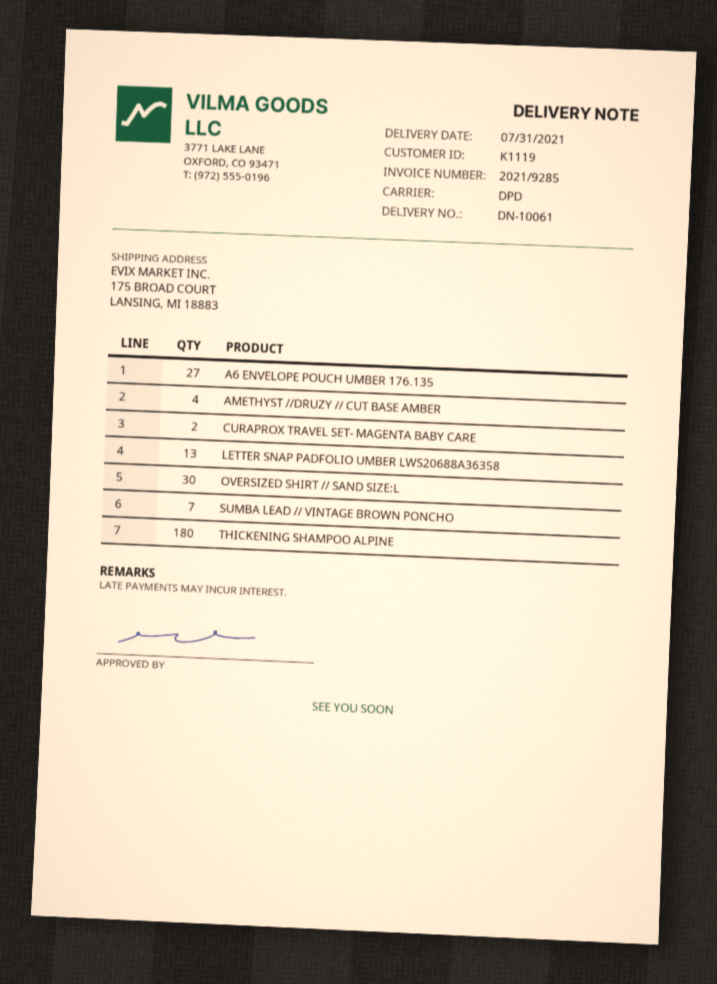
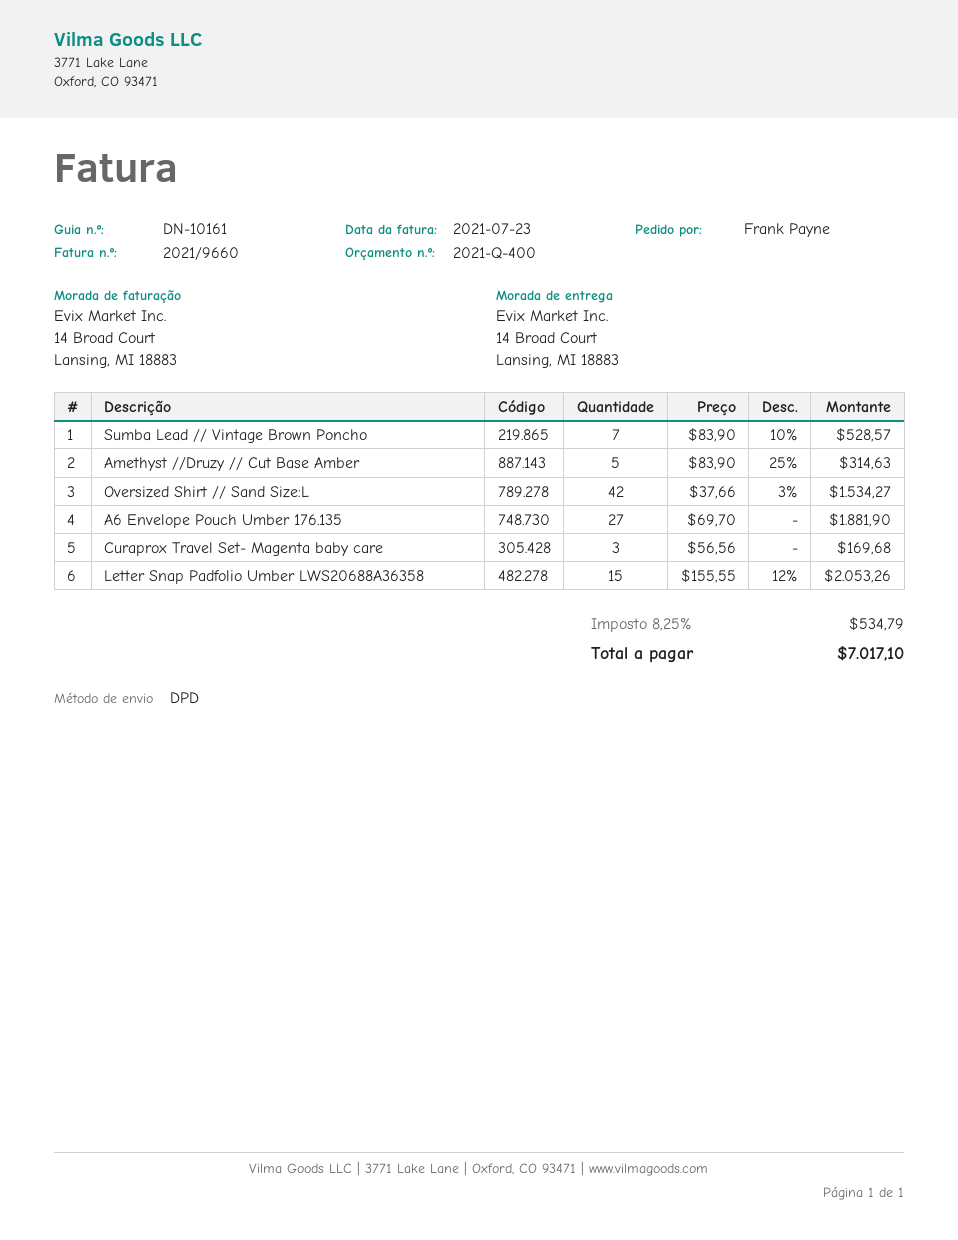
delivery note number: DN-10061 -> DN-10161
invoice number: 2021/9285 -> 2021/9660
ship to: 175 BROAD COURT, LANSING, MI 18883 -> 14 Broad Court, Lansing, MI 18883
AMETHYST //DRUZY // CUT BASE AMBER: 4 -> 5
CURAPROX TRAVEL SET- MAGENTA BABY CARE: 2 -> 3
LETTER SNAP PADFOLIO UMBER LWS20688A36358: 13 -> 15
OVERSIZED SHIRT // SAND SIZE:L: 30 -> 42
THICKENING SHAMPOO ALPINE: 180 -> none

